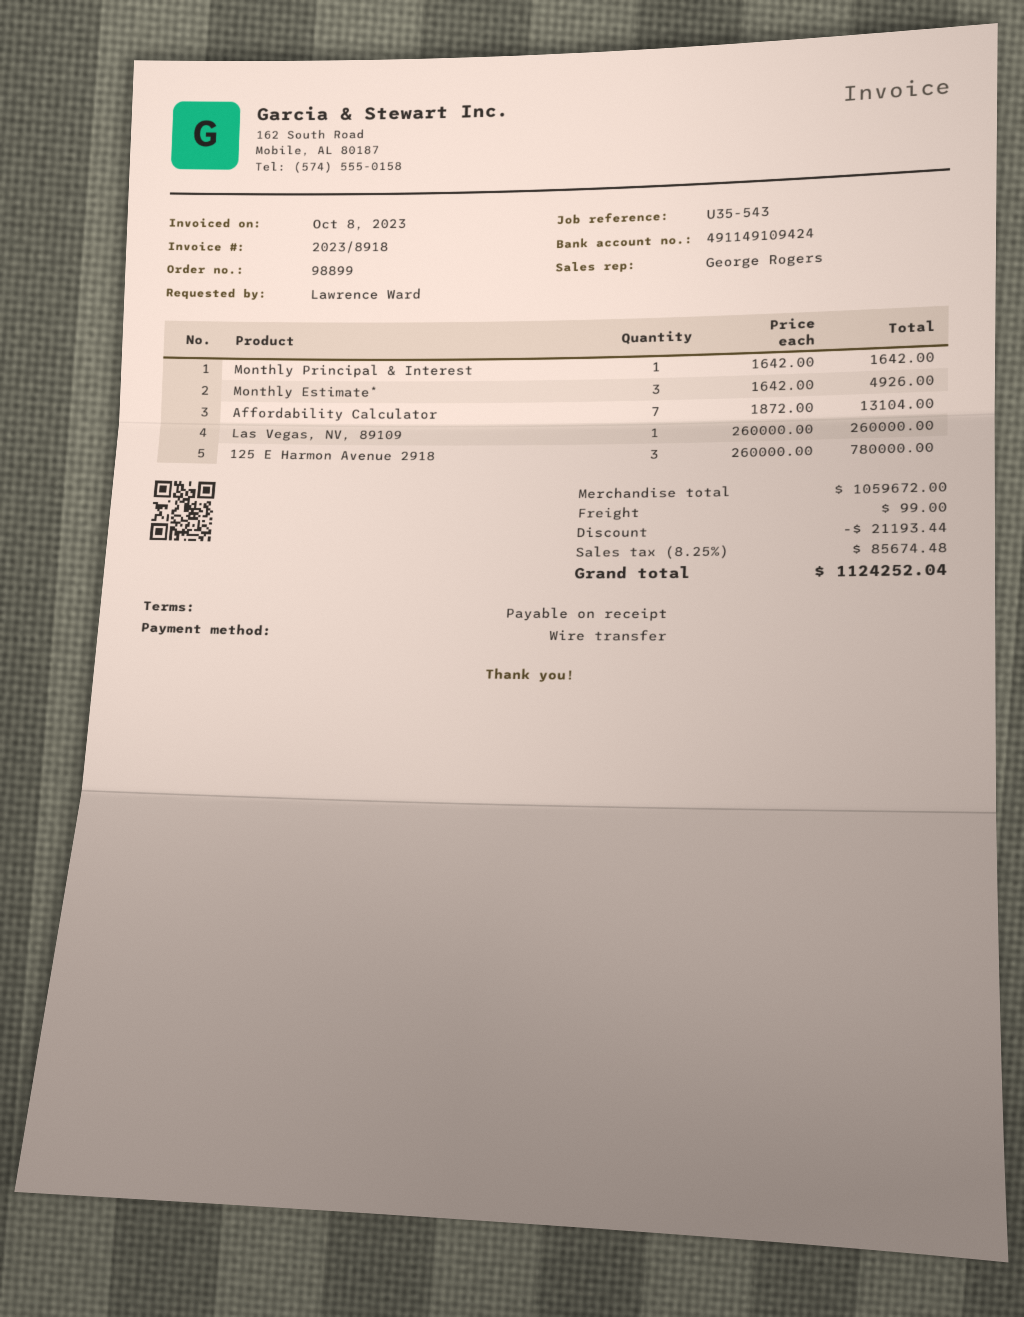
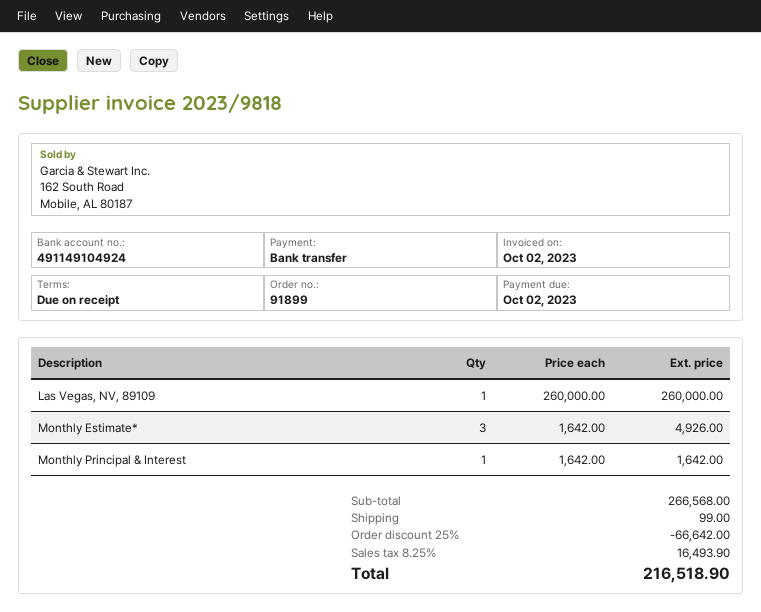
order number: 98899 -> 91899
invoice number: 2023/8918 -> 2023/9818
invoice date: 2023-10-08 -> 2023-10-02
bank account: 491149109424 -> 491149104924
Affordability Calculator: 7 x 1872.00 = 13104.00 -> none
125 E Harmon Avenue 2918: 3 x 260000.00 = 780000.00 -> none
subtotal: 1059672.00 -> 266568.00
discount: 21193.44 -> 66642.00
tax: 8.25% = 85674.48 -> 8.25% = 16493.90
total: 1124252.04 -> 216518.90

